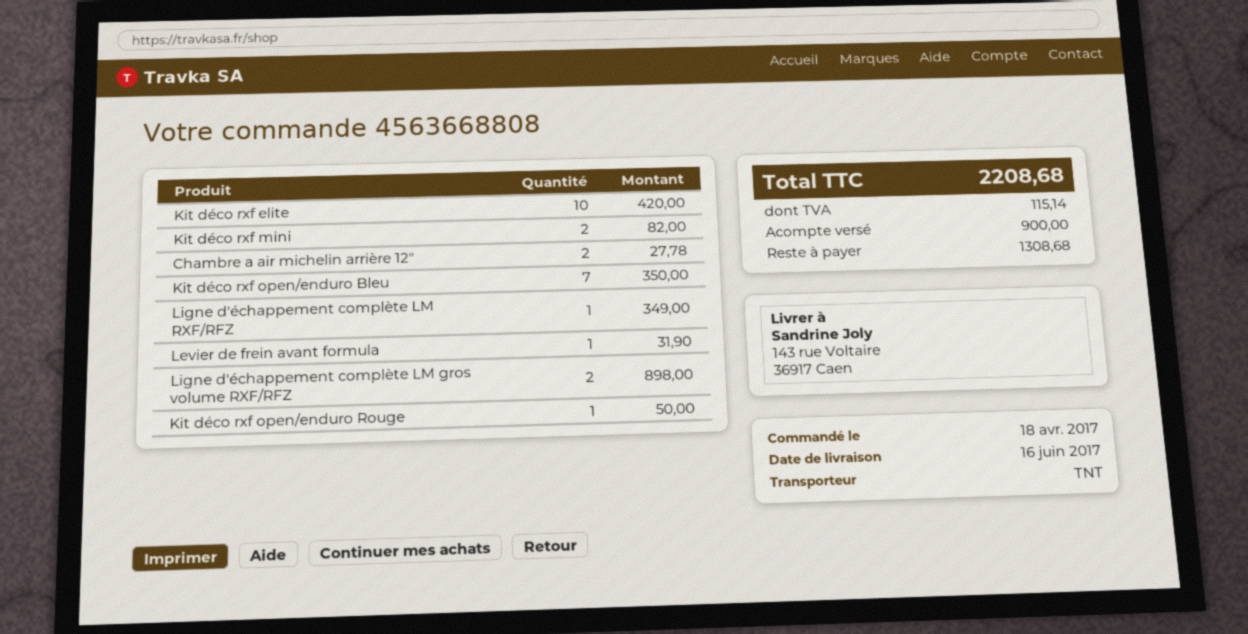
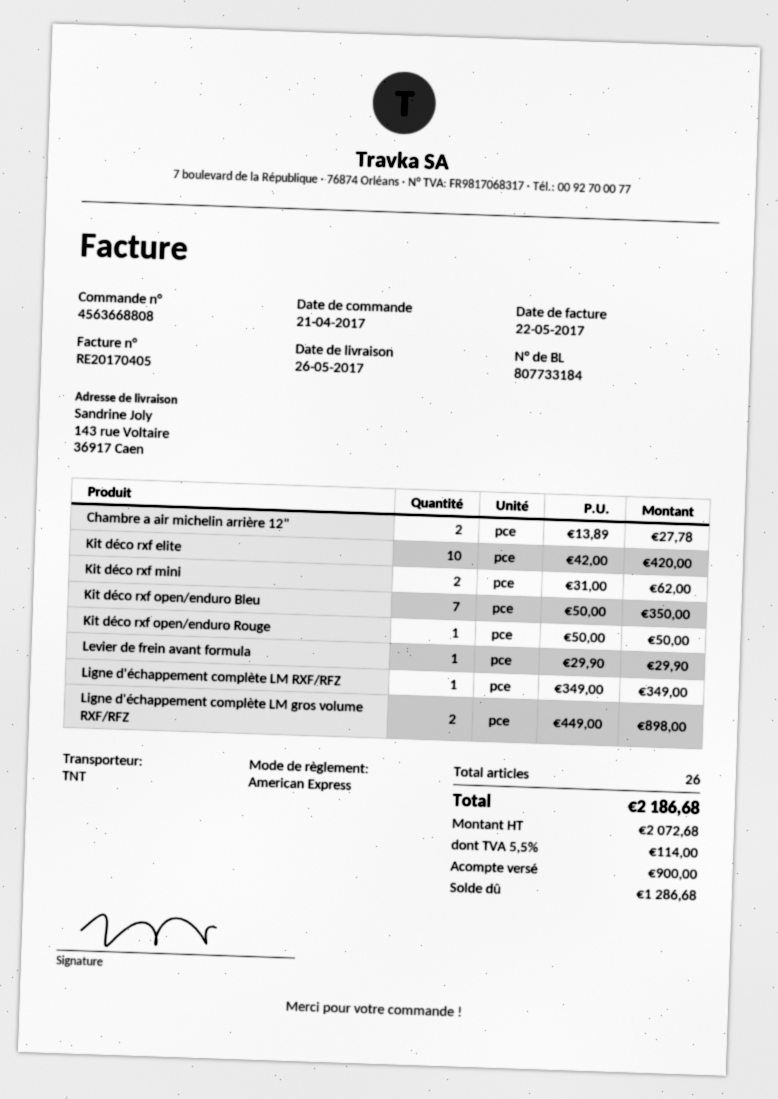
order date: 2017-04-18 -> 2017-04-21
delivery date: 2017-06-16 -> 2017-05-26
Kit déco rxf mini: 2 for 82.00 -> 2 for 62.00
Levier de frein avant formula: 1 for 31.90 -> 1 for 29.90
tax: 115.14 -> 114.00
total: 2208.68 -> 2186.68
balance: 1308.68 -> 1286.68

